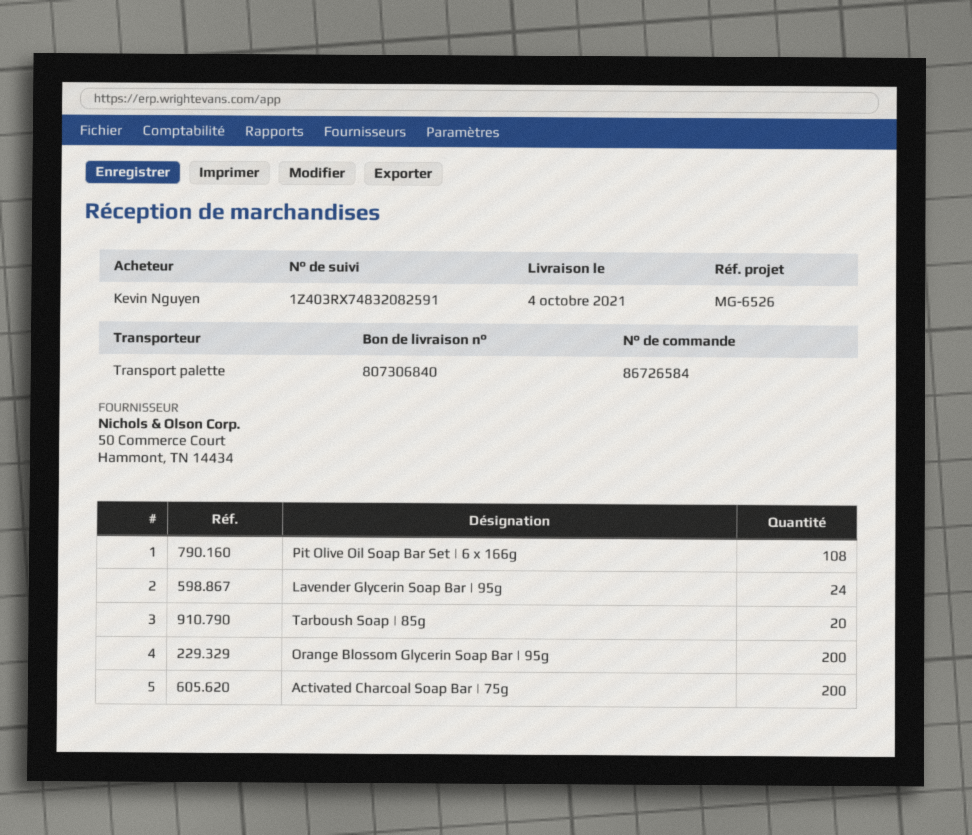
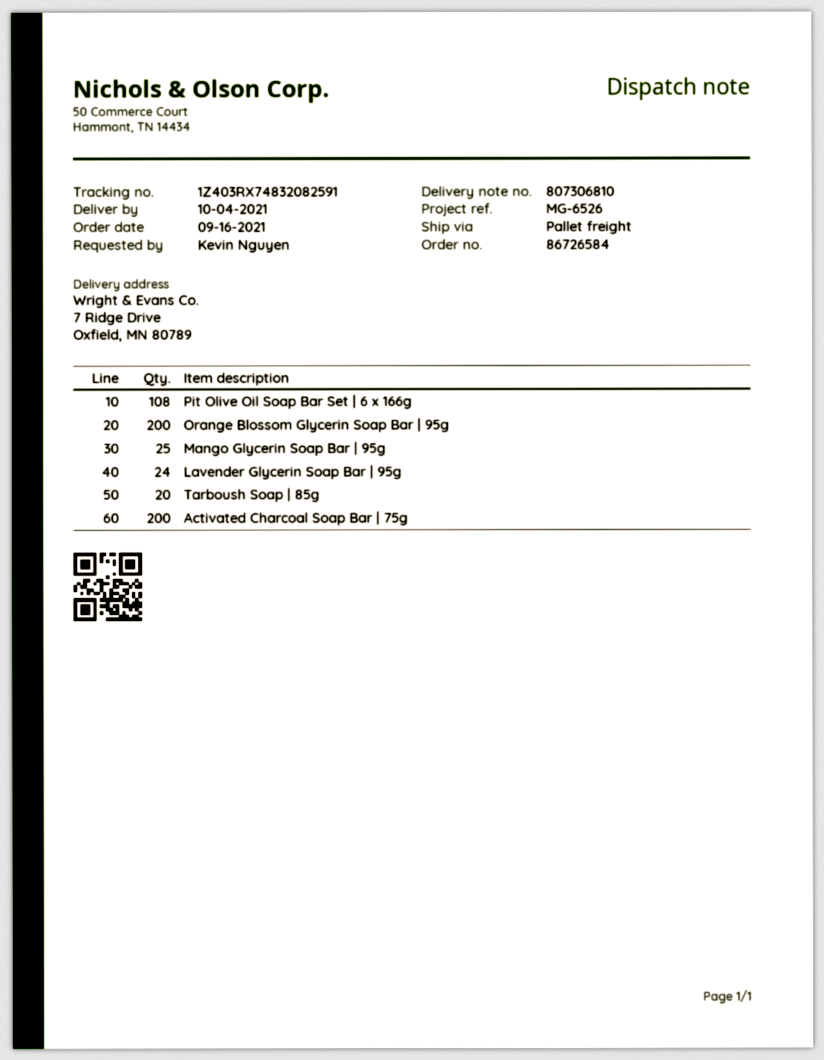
delivery note number: 807306840 -> 807306810
Mango Glycerin Soap Bar | 95g: none -> 25

